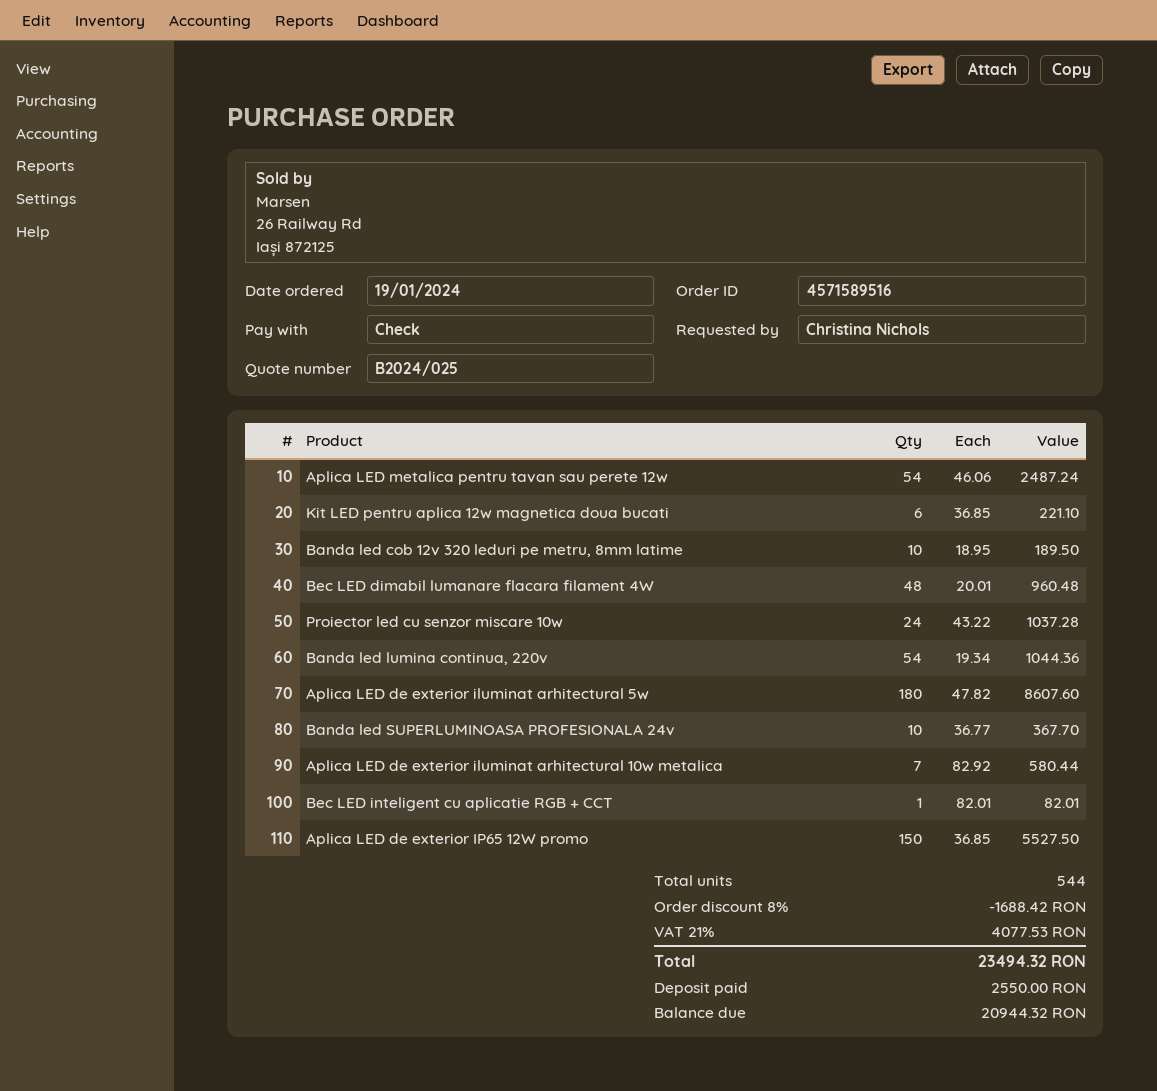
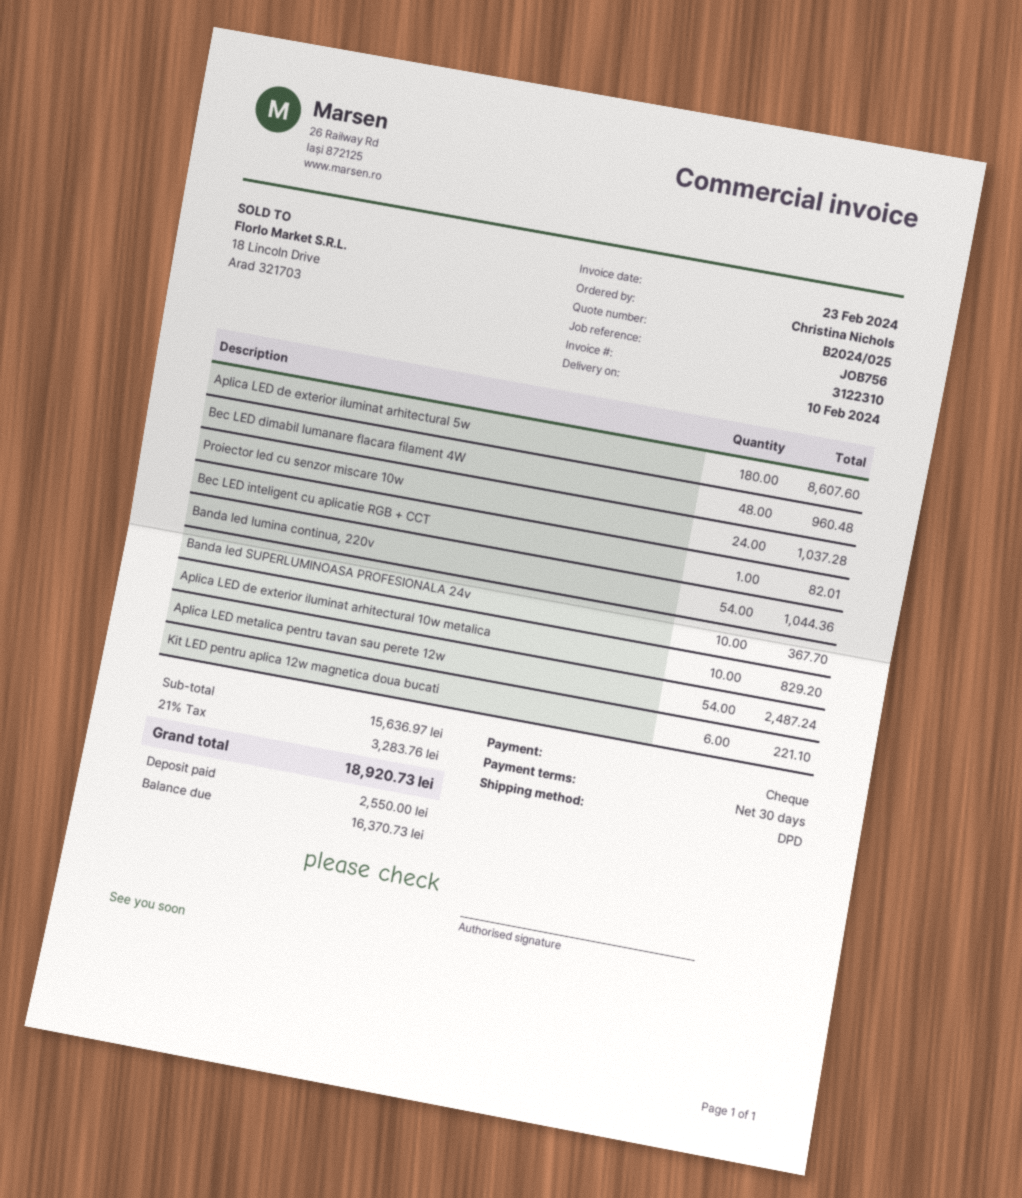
Banda led cob 12v 320 leduri pe metru, 8mm latime: 10 for 189.50 -> none
Aplica LED de exterior iluminat arhitectural 10w metalica: 7 for 580.44 -> 10 for 829.20
Aplica LED de exterior IP65 12W promo: 150 for 5527.50 -> none
discount: 8% = 1688.42 -> none
tax: 21% = 4077.53 -> 21% = 3283.76
total: 23494.32 -> 18920.73
balance: 20944.32 -> 16370.73

